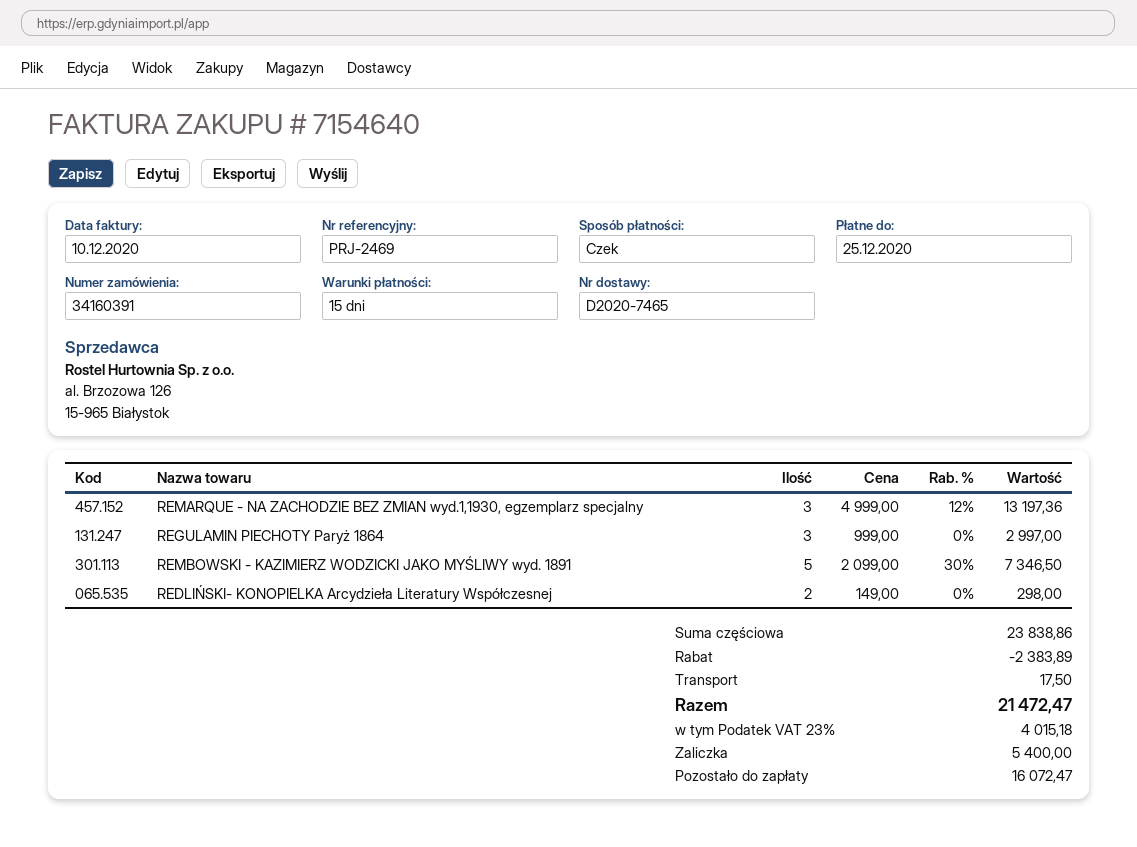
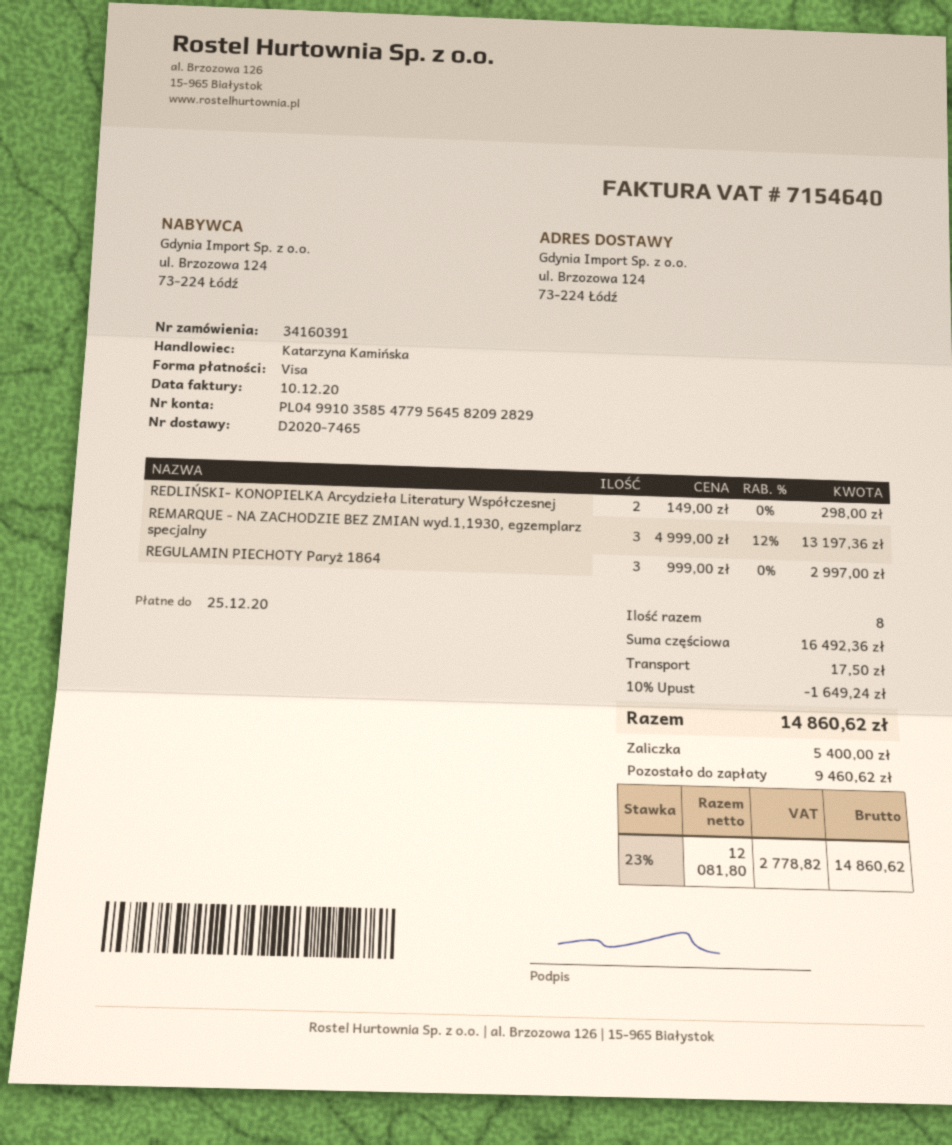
payment method: cheque -> Visa
REMBOWSKI - KAZIMIERZ WODZICKI JAKO MYŚLIWY wyd. 1891: 5 x 2099.00 - 30% = 7346.50 -> none
subtotal: 23838.86 -> 16492.36
discount: 2383.89 -> 1649.24
tax: 23% = 4015.18 -> 23% = 2778.82
total: 21472.47 -> 14860.62
balance: 16072.47 -> 9460.62

